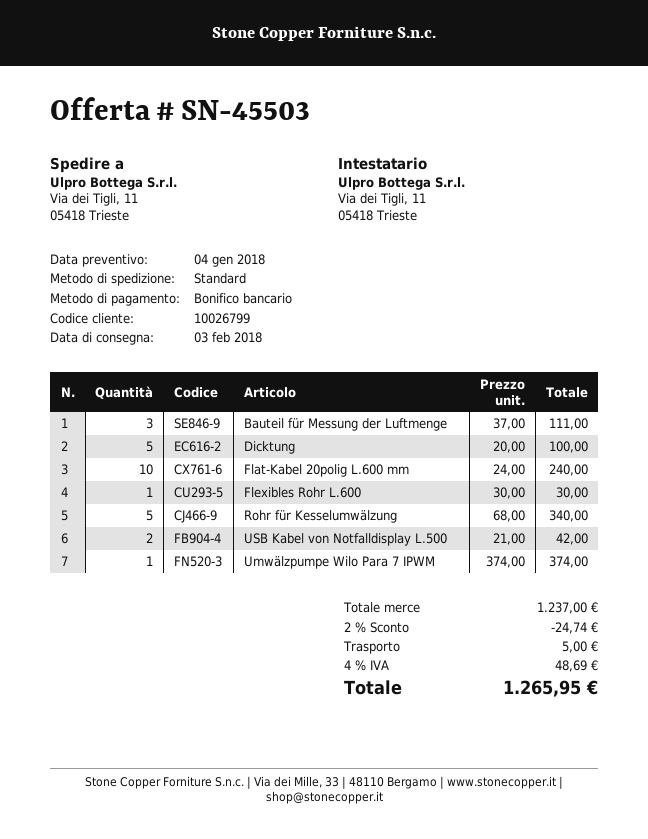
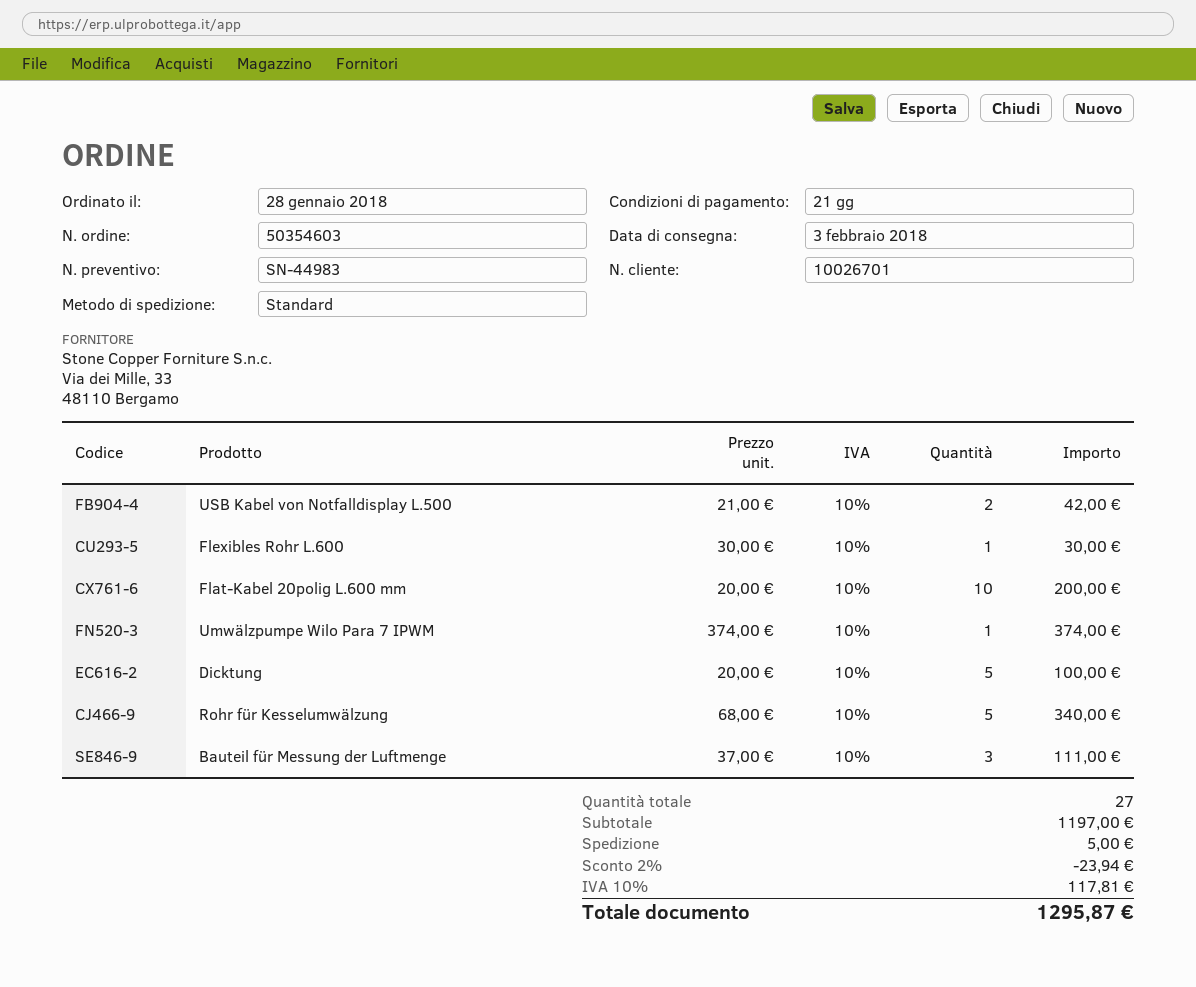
quote number: SN-45503 -> SN-44983
customer number: 10026799 -> 10026701
Flat-Kabel 20polig L.600 mm: 10 x 24.00 = 240.00 -> 10 x 20.00 = 200.00
subtotal: 1237.00 -> 1197.00
discount: 2% = 24.74 -> 2% = 23.94
tax: 4% = 48.69 -> 10% = 117.81
total: 1265.95 -> 1295.87

